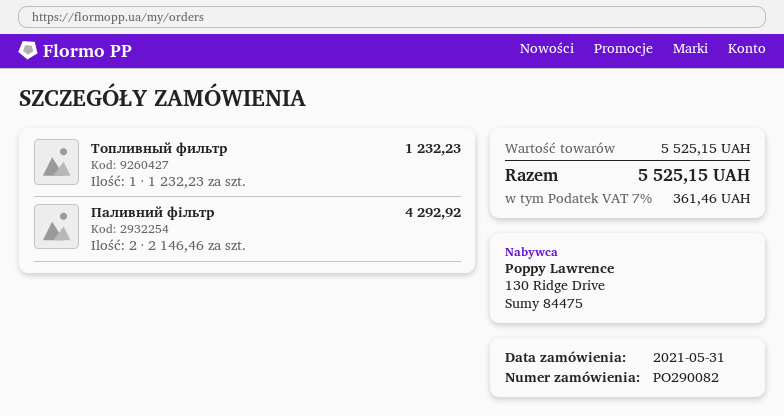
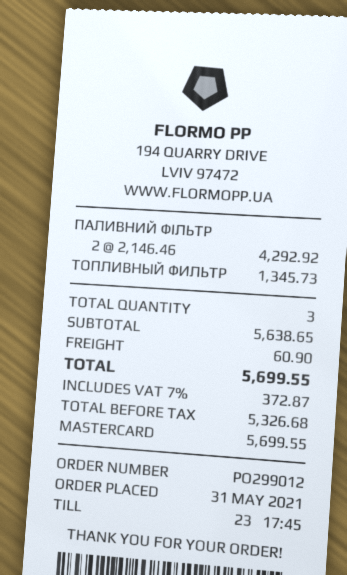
order number: PO290082 -> PO299012
Топливный фильтр: 1 x 1232.23 = 1232.23 -> 1 x 1345.73 = 1345.73
subtotal: 5525.15 -> 5638.65
shipping: none -> 60.90
tax: 7% = 361.46 -> 7% = 372.87
total: 5525.15 -> 5699.55

